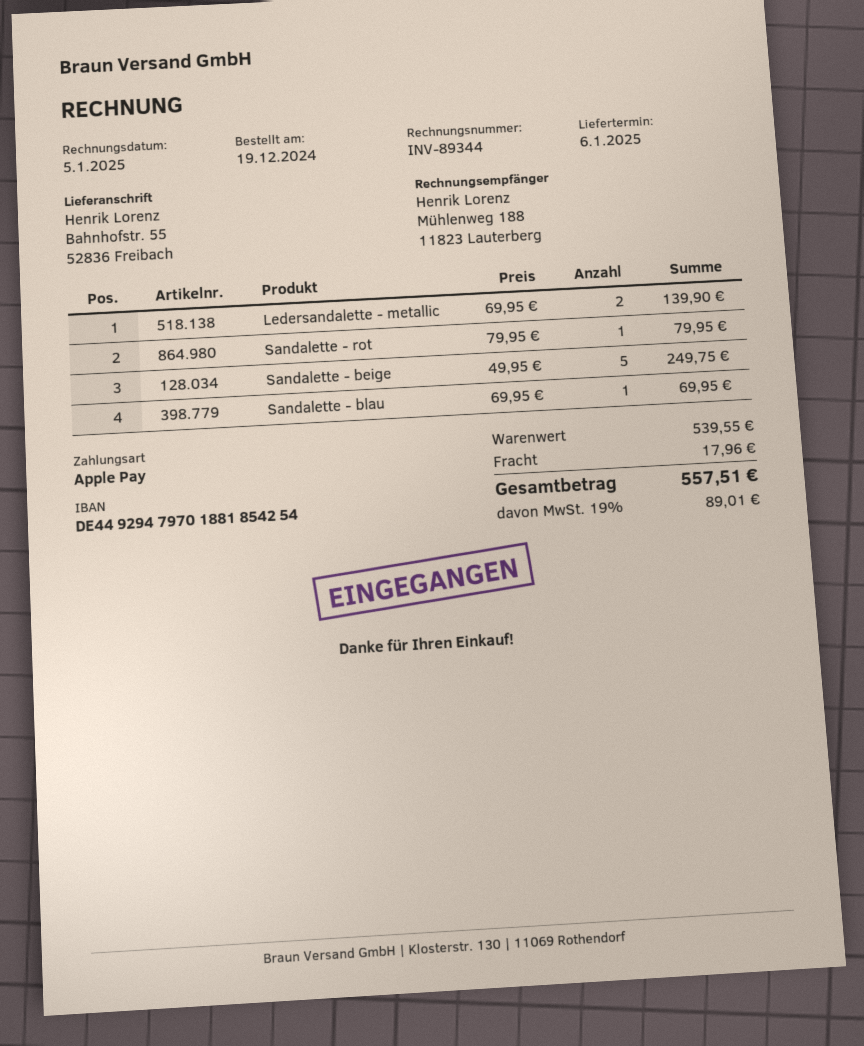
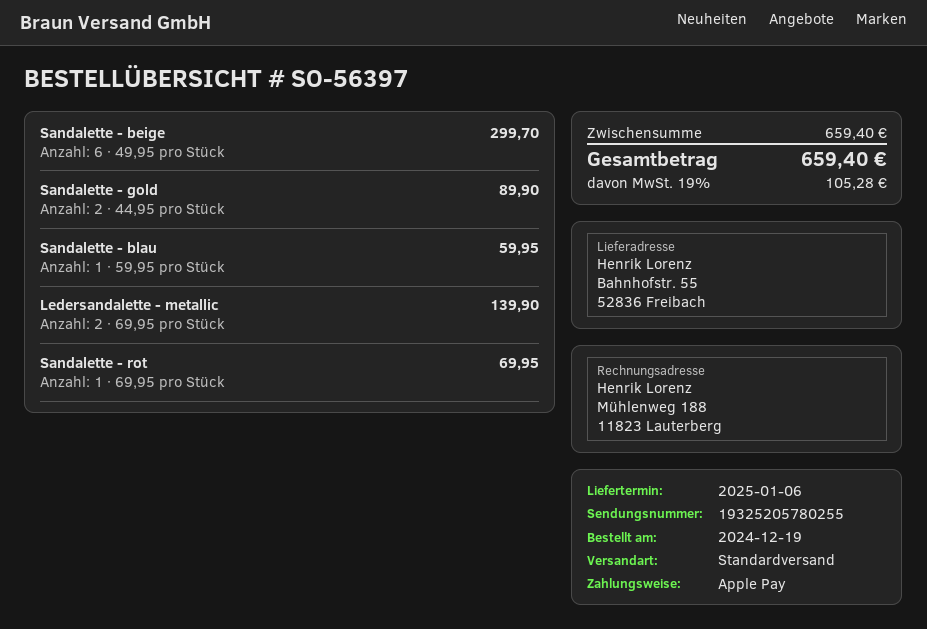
Sandalette - rot: 1 x 79.95 = 79.95 -> 1 x 69.95 = 69.95
Sandalette - beige: 5 x 49.95 = 249.75 -> 6 x 49.95 = 299.70
Sandalette - blau: 1 x 69.95 = 69.95 -> 1 x 59.95 = 59.95
Sandalette - gold: none -> 2 x 44.95 = 89.90
subtotal: 539.55 -> 659.40
shipping: 17.96 -> none
tax: 19% = 89.01 -> 19% = 105.28
total: 557.51 -> 659.40

